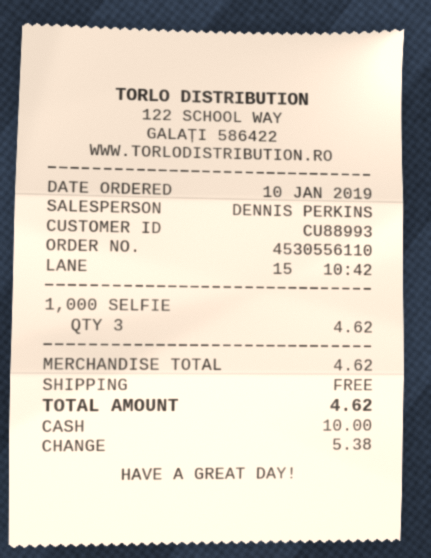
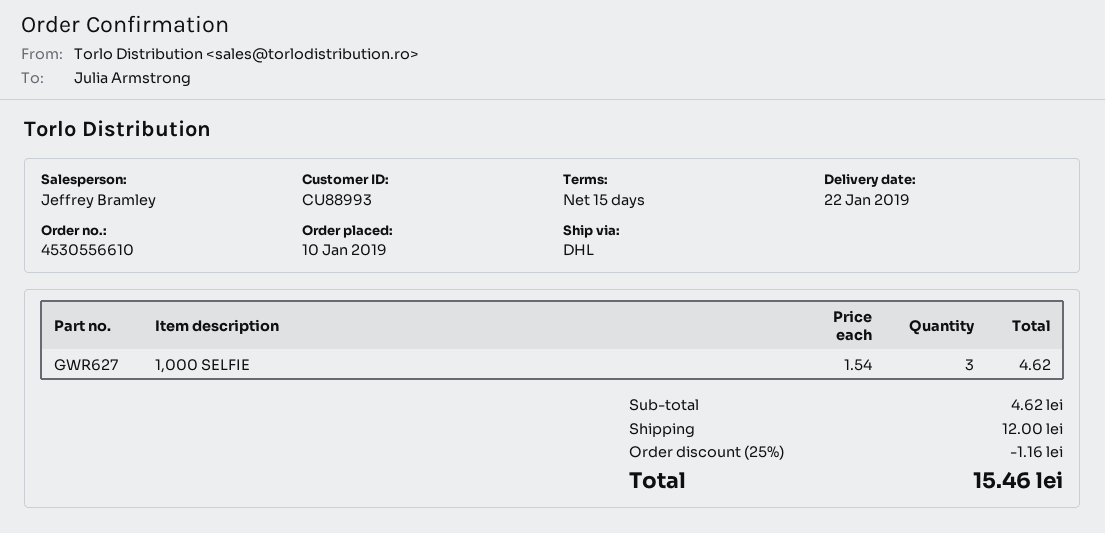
order number: 4530556110 -> 4530556610
sales rep: DENNIS PERKINS -> Jeffrey Bramley
discount: none -> 25% = 1.16
shipping: 0.00 -> 12.00
total: 4.62 -> 15.46

